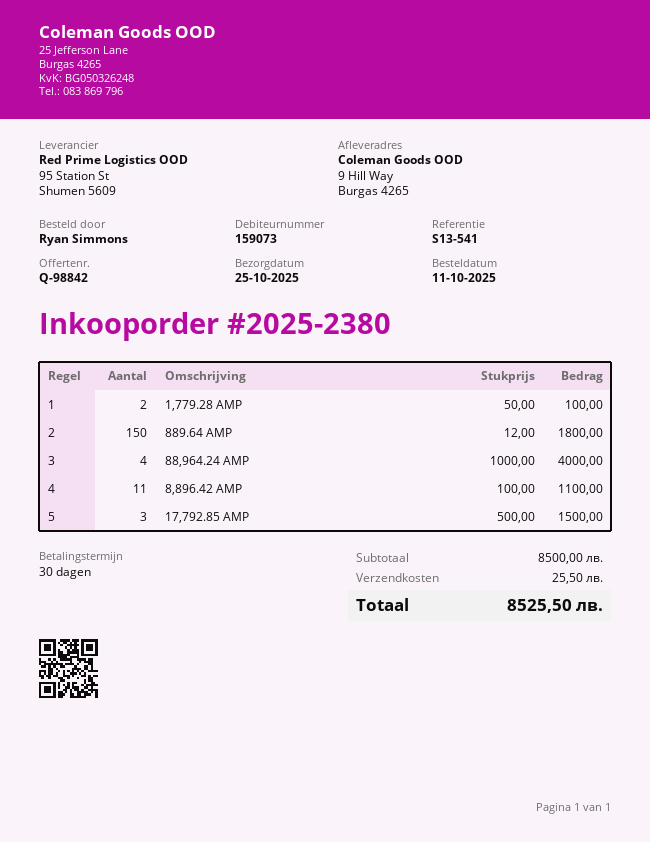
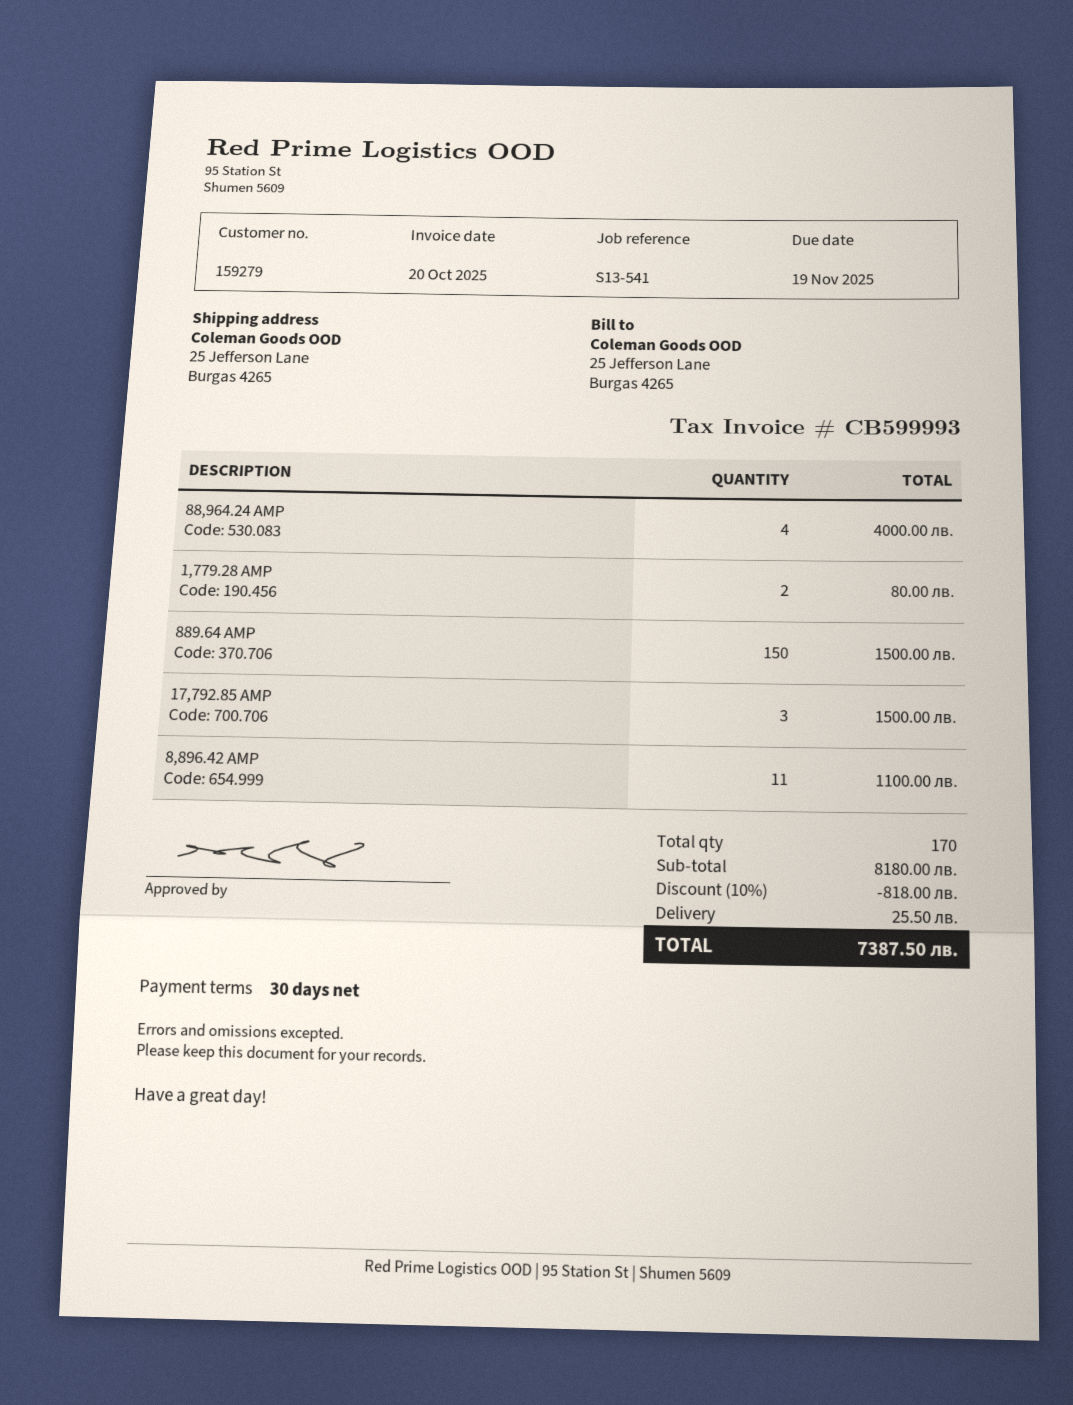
customer number: 159073 -> 159279
ship to: 9 Hill Way, Burgas 4265 -> 25 Jefferson Lane, Burgas 4265
1,779.28 AMP: 2 for 100.00 -> 2 for 80.00
889.64 AMP: 150 for 1800.00 -> 150 for 1500.00
subtotal: 8500.00 -> 8180.00
discount: none -> 10% = 818.00
total: 8525.50 -> 7387.50

